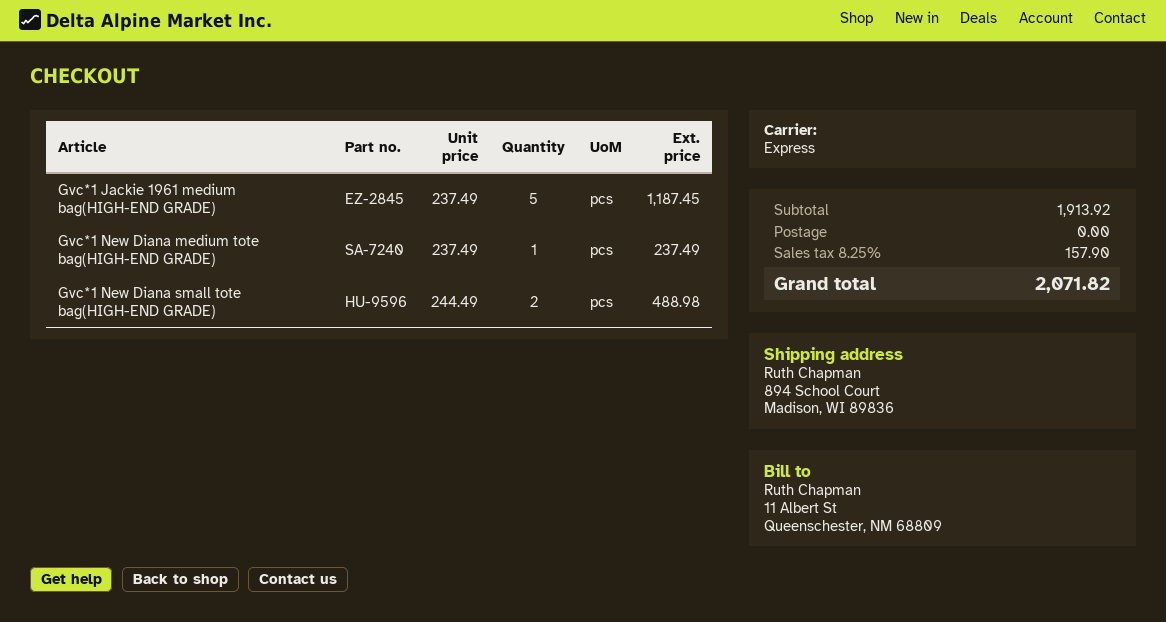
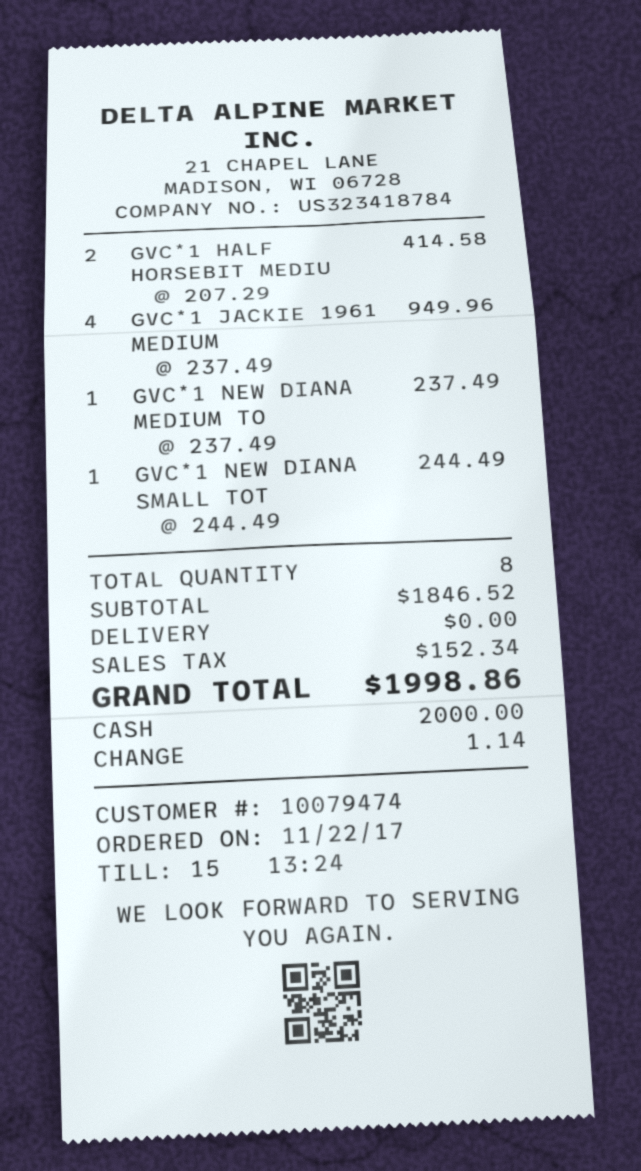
Gvc*1 Jackie 1961 medium bag(HIGH-END GRADE): 5 x 237.49 = 1187.45 -> 4 x 237.49 = 949.96
Gvc*1 New Diana small tote bag(HIGH-END GRADE): 2 x 244.49 = 488.98 -> 1 x 244.49 = 244.49
GVC*1 HALF HORSEBIT MEDIU: none -> 2 x 207.29 = 414.58
subtotal: 1913.92 -> 1846.52
tax: 157.90 -> 152.34
total: 2071.82 -> 1998.86

